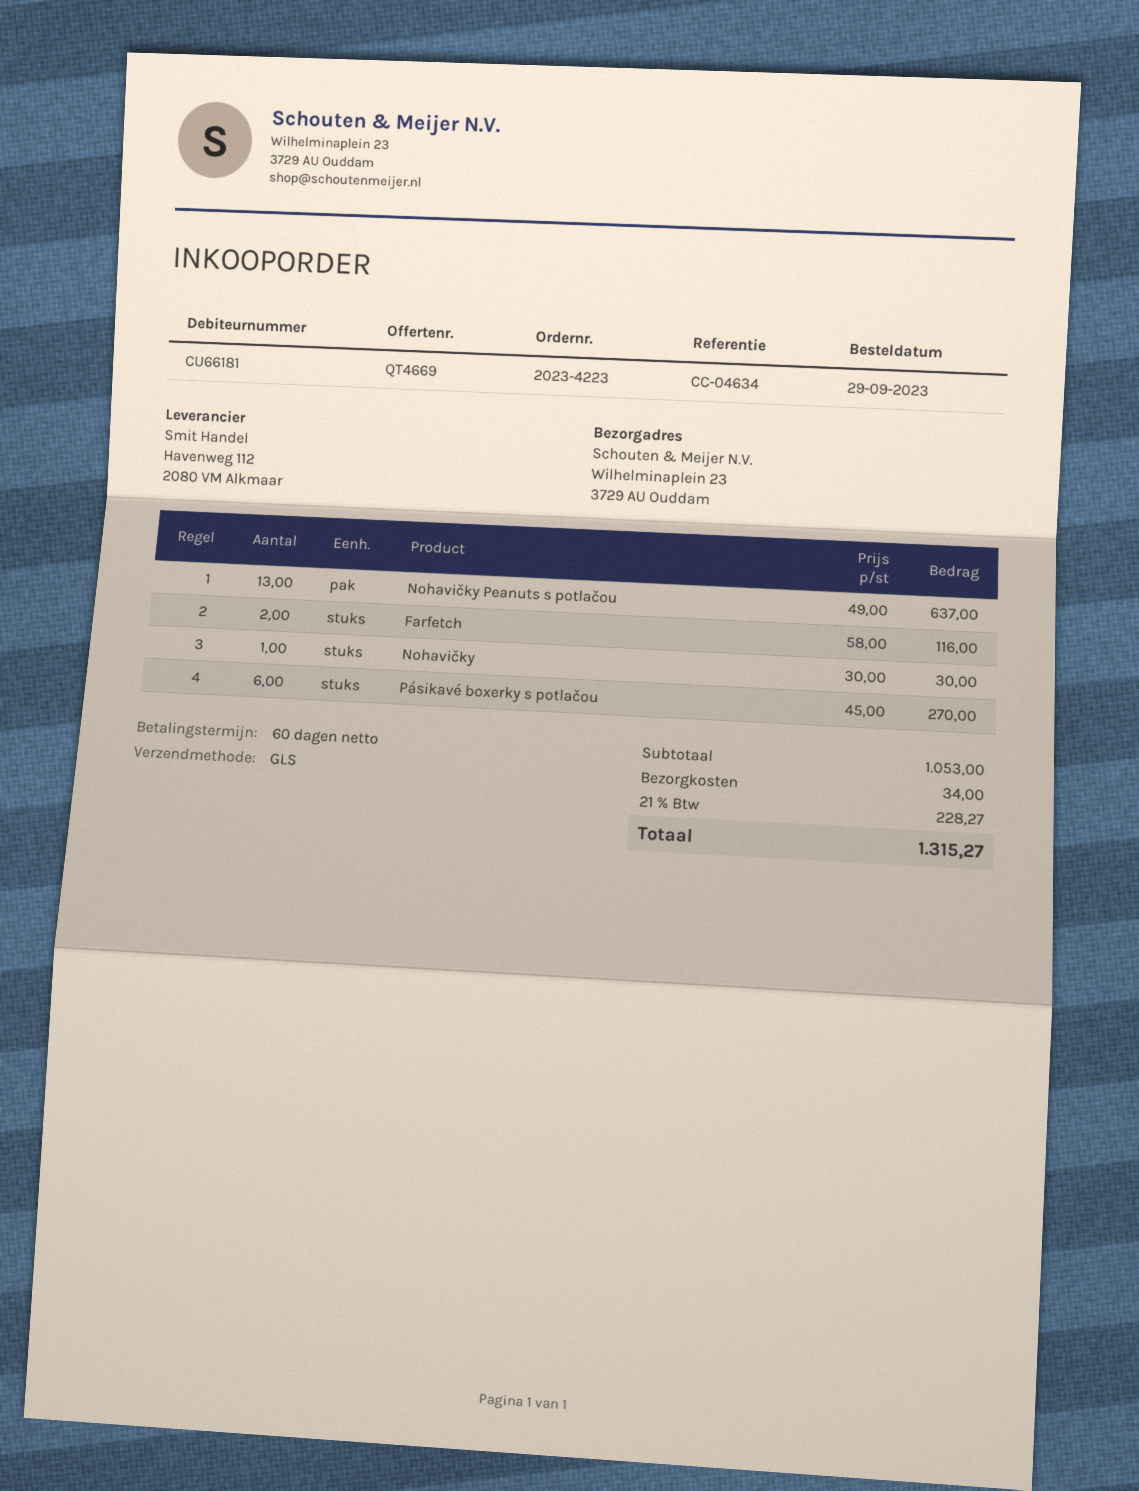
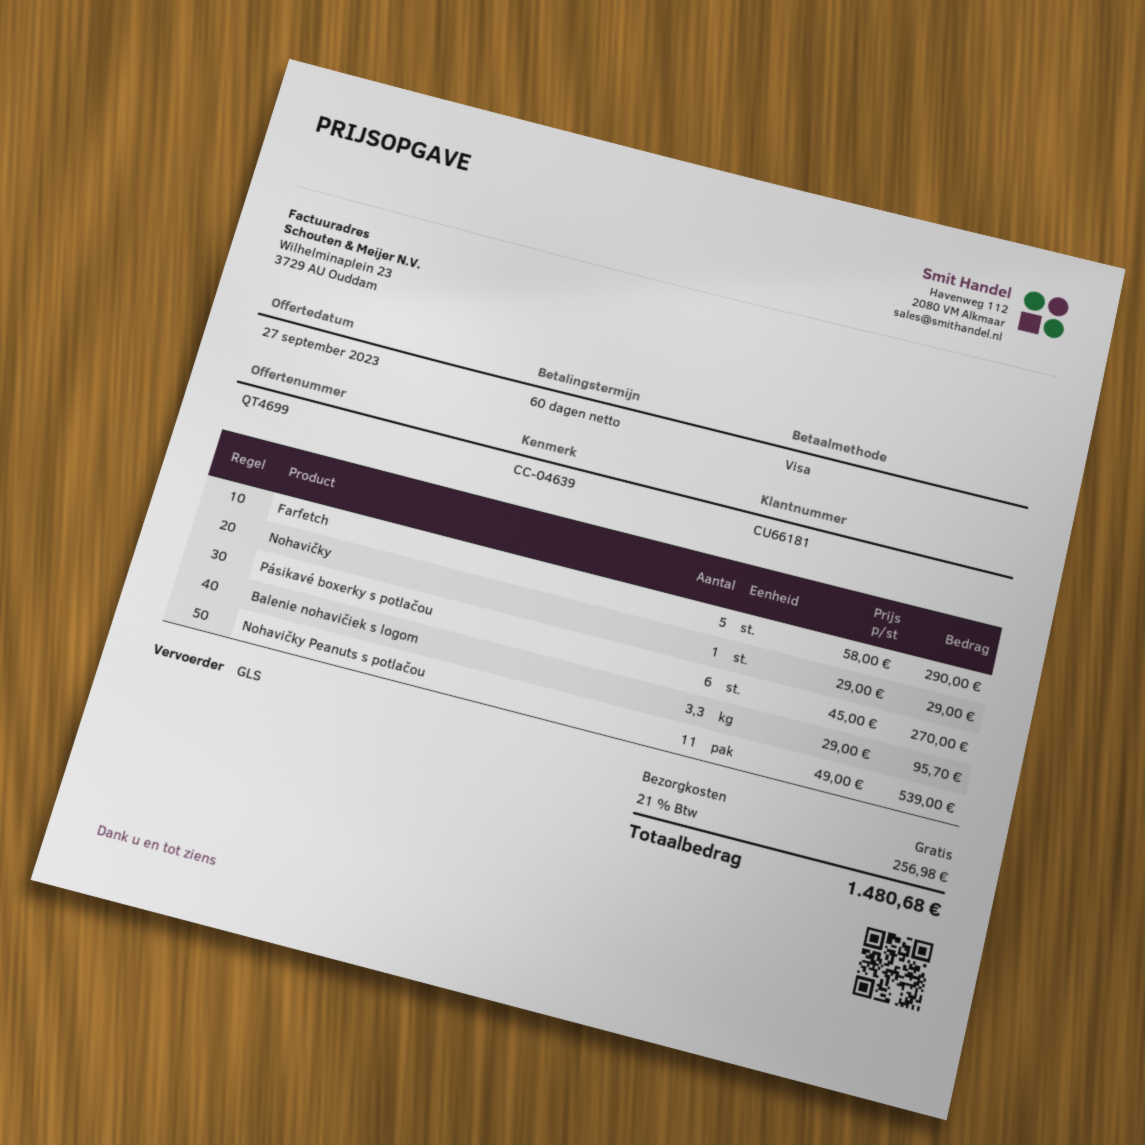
quote number: QT4669 -> QT4699
reference: CC-04634 -> CC-04639
Nohavičky Peanuts s potlačou: 13 x 49.00 = 637.00 -> 11 x 49.00 = 539.00
Farfetch: 2 x 58.00 = 116.00 -> 5 x 58.00 = 290.00
Nohavičky: 1 x 30.00 = 30.00 -> 1 x 29.00 = 29.00
Balenie nohavičiek s logom: none -> 3.3 x 29.00 = 95.70
shipping: 34.00 -> 0.00
tax: 21% = 228.27 -> 21% = 256.98
total: 1315.27 -> 1480.68

